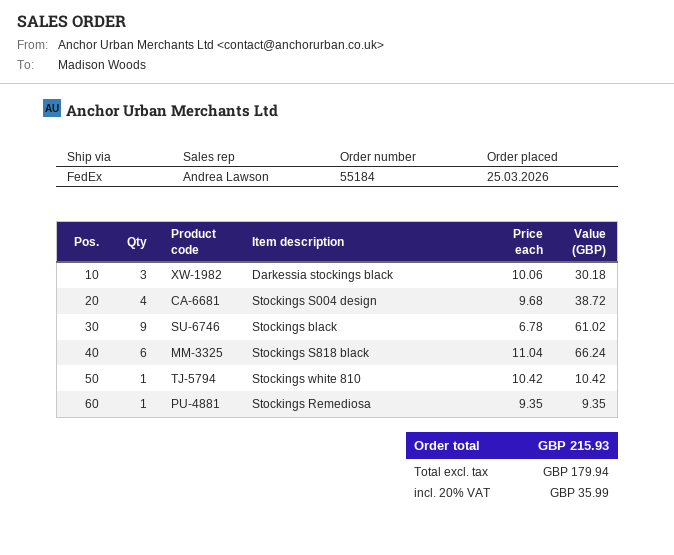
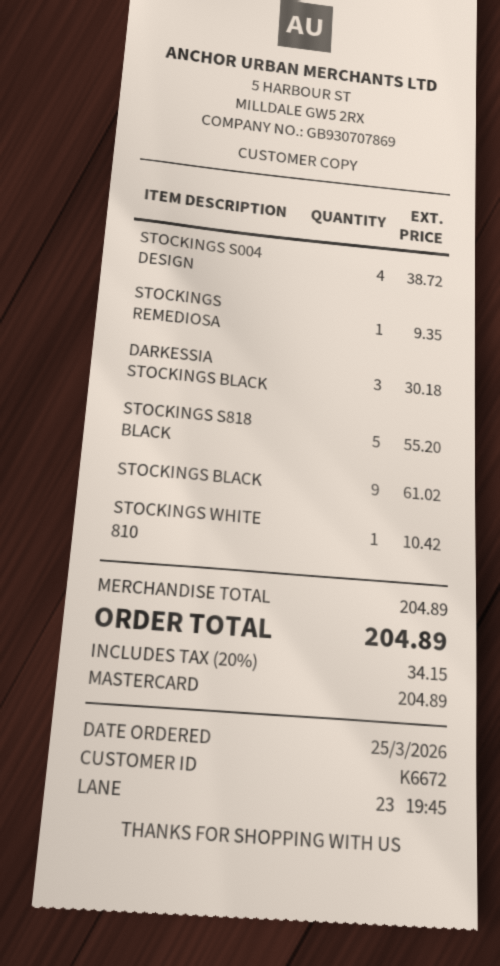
Stockings S818 black: 6 for 66.24 -> 5 for 55.20
tax: 20% = 35.99 -> 20% = 34.15
total: 215.93 -> 204.89

